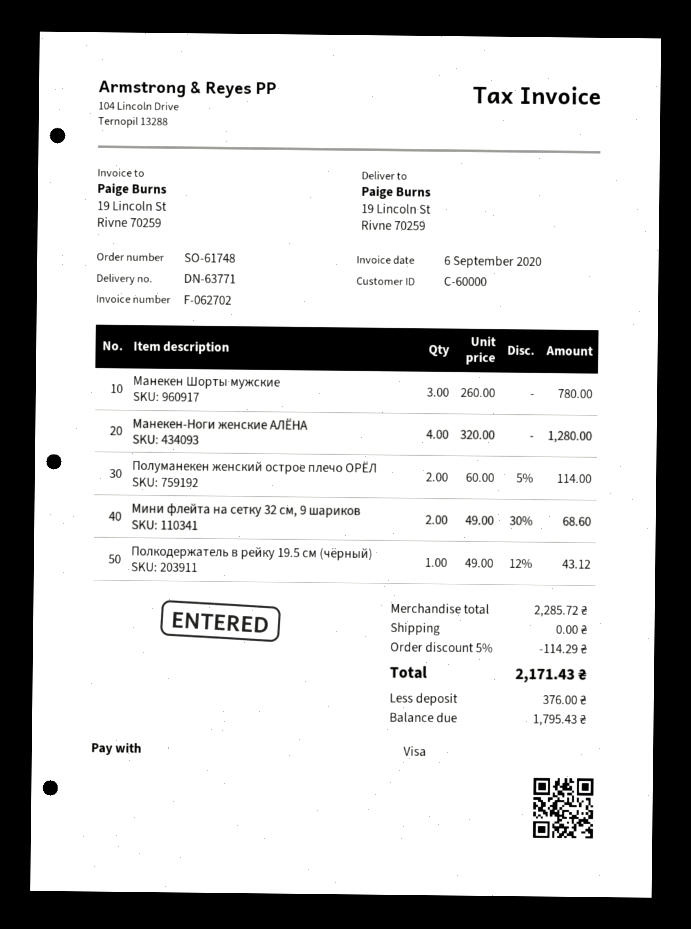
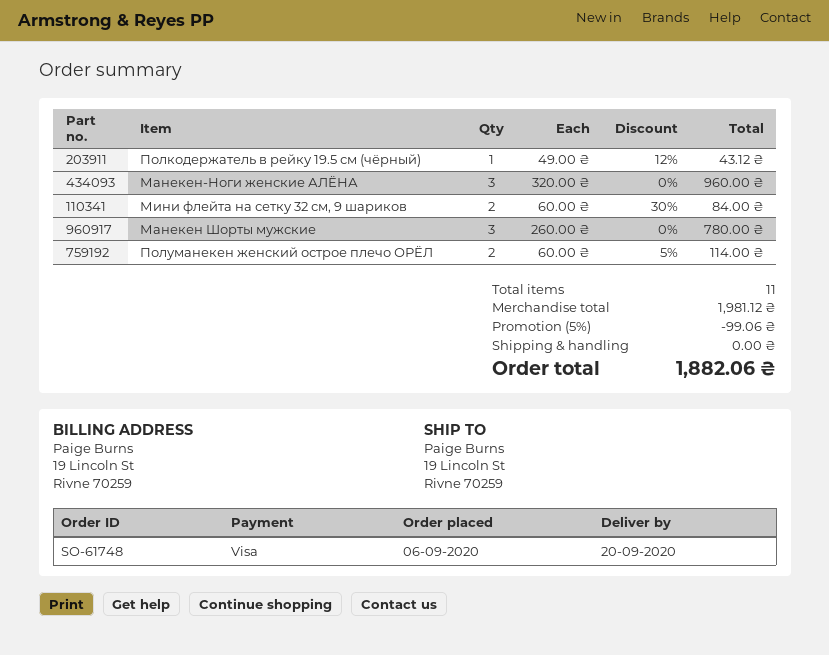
Манекен-Ноги женские АЛЁНА: 4 x 320.00 = 1280.00 -> 3 x 320.00 = 960.00
Мини флейта на сетку 32 см, 9 шариков: 2 x 49.00 - 30% = 68.60 -> 2 x 60.00 - 30% = 84.00
subtotal: 2285.72 -> 1981.12
discount: 5% = 114.29 -> 5% = 99.06
total: 2171.43 -> 1882.06

